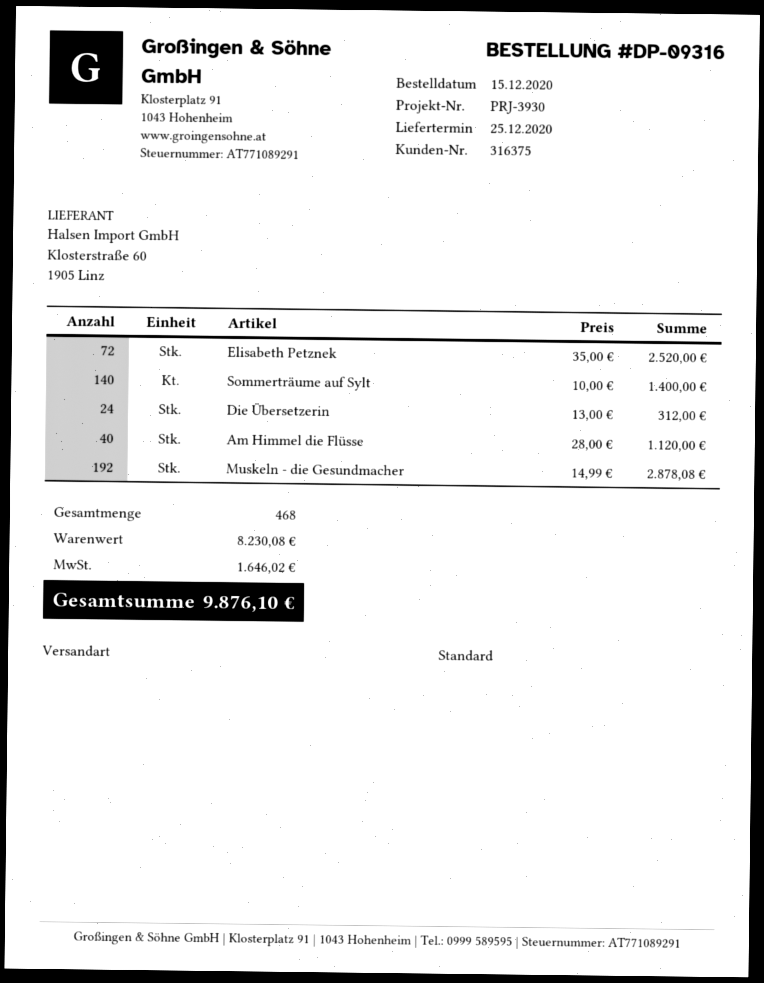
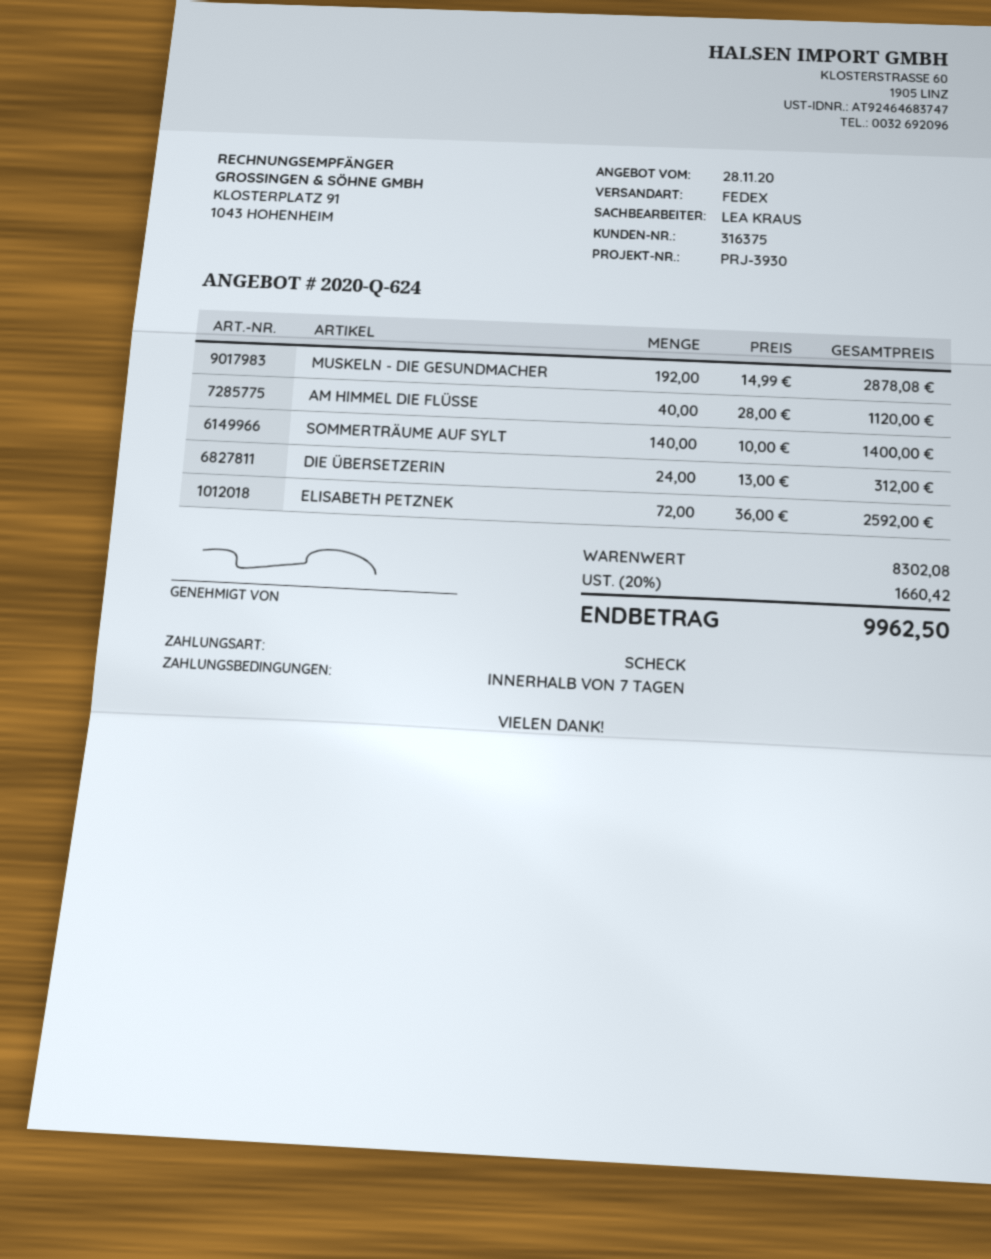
shipping method: standard -> FedEx
Elisabeth Petznek: 72 x 35.00 = 2520.00 -> 72 x 36.00 = 2592.00
subtotal: 8230.08 -> 8302.08
tax: 1646.02 -> 1660.42
total: 9876.10 -> 9962.50

